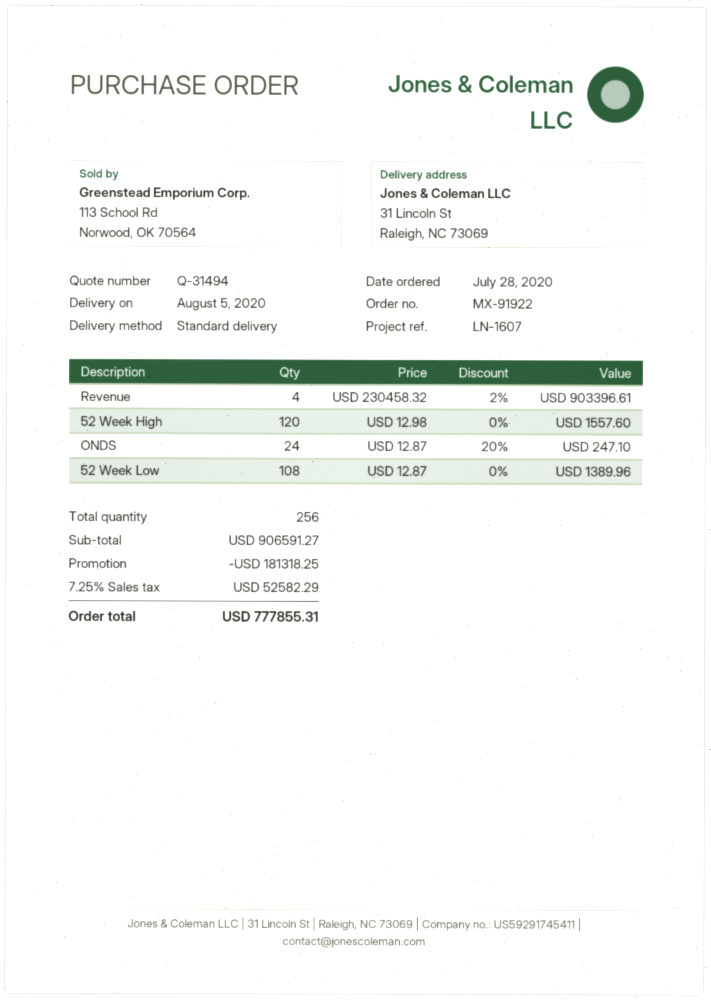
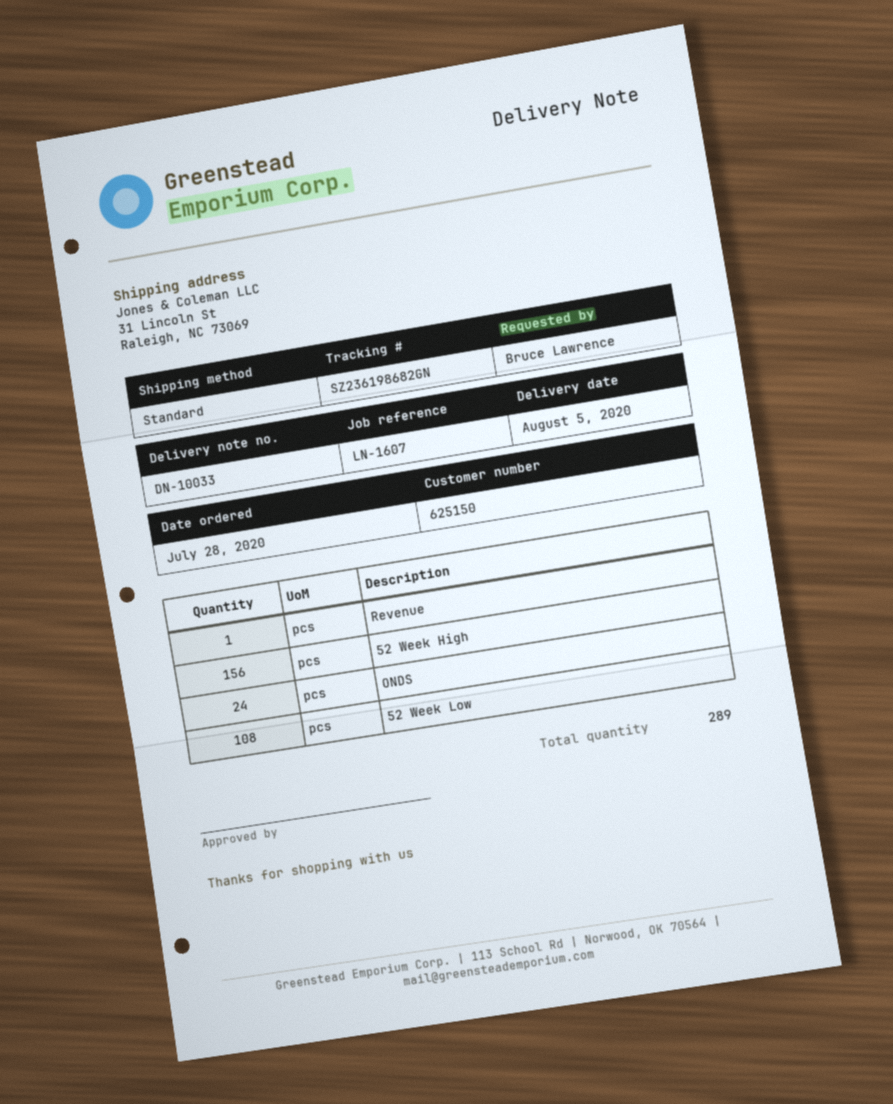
Revenue: 4 -> 1
52 Week High: 120 -> 156
total quantity: 256 -> 289

